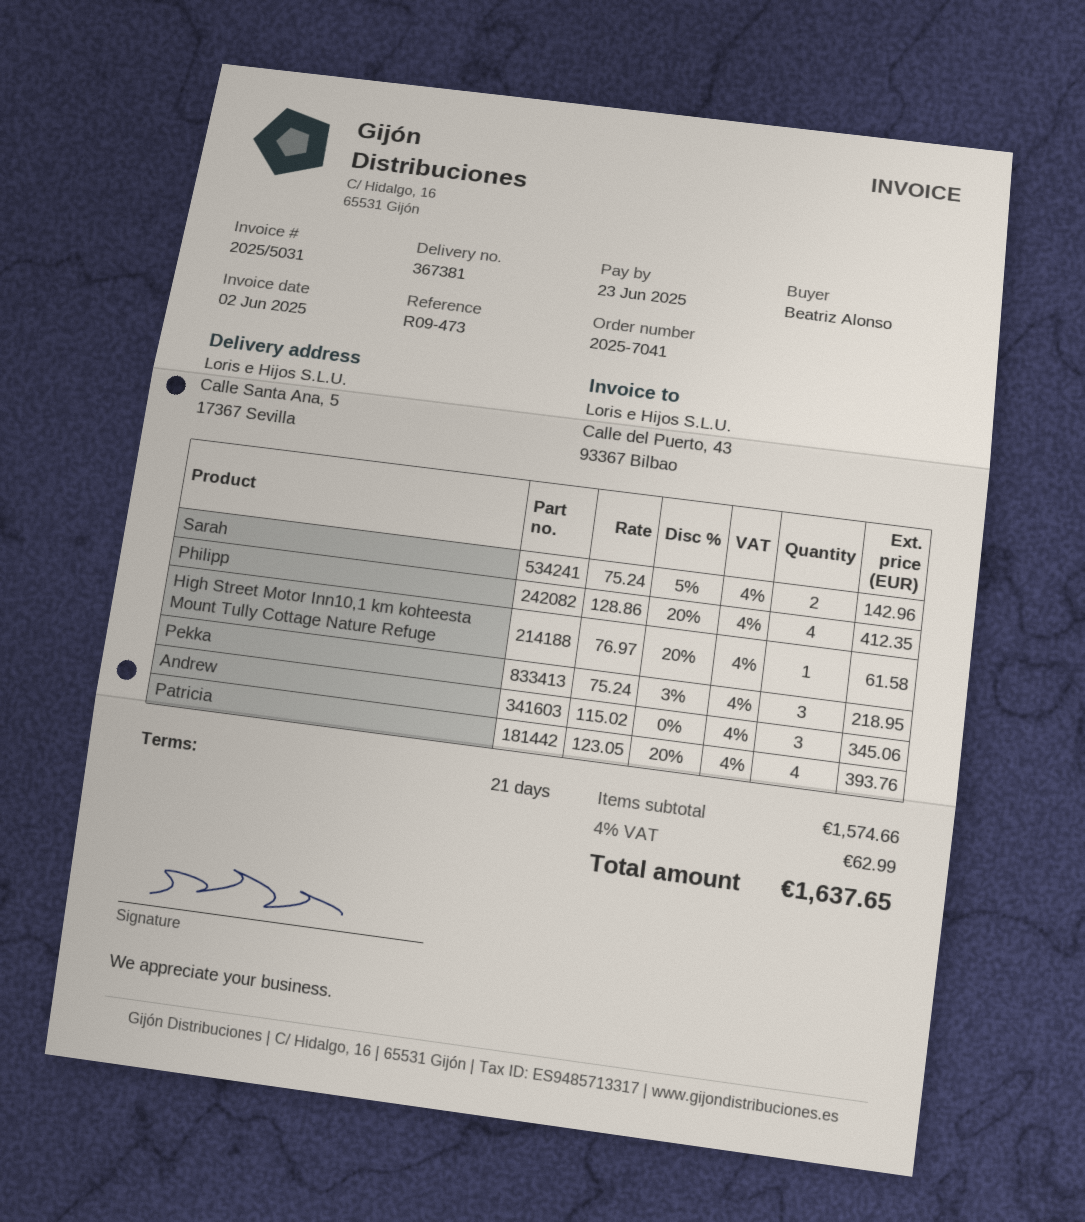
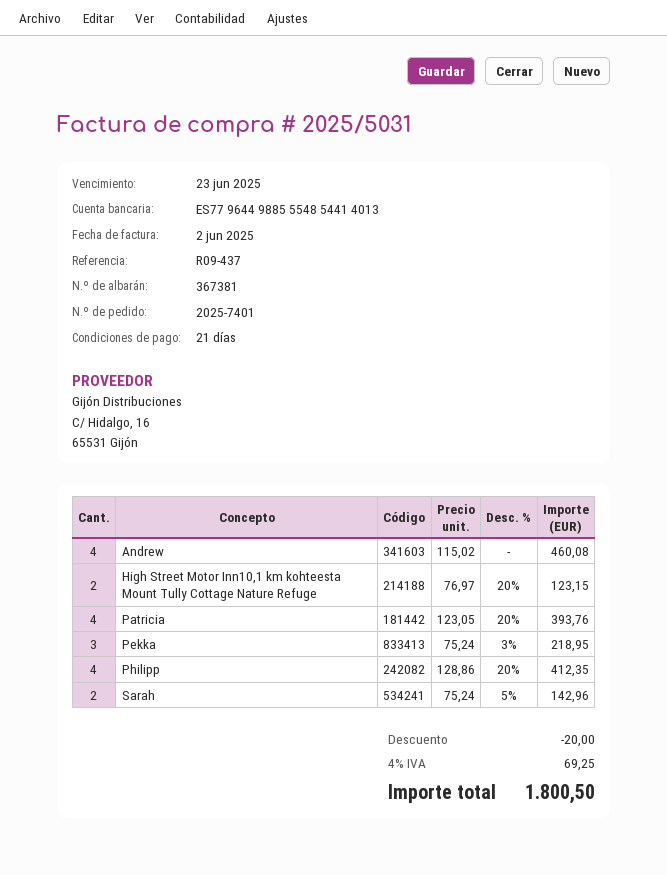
order number: 2025-7041 -> 2025-7401
reference: R09-473 -> R09-437
High Street Motor Inn10,1 km kohteesta Mount Tully Cottage Nature Refuge: 1 x 76.97 - 20% = 61.58 -> 2 x 76.97 - 20% = 123.15
Andrew: 3 x 115.02 = 345.06 -> 4 x 115.02 = 460.08
discount: none -> 20.00
tax: 4% = 62.99 -> 4% = 69.25
total: 1637.65 -> 1800.50

